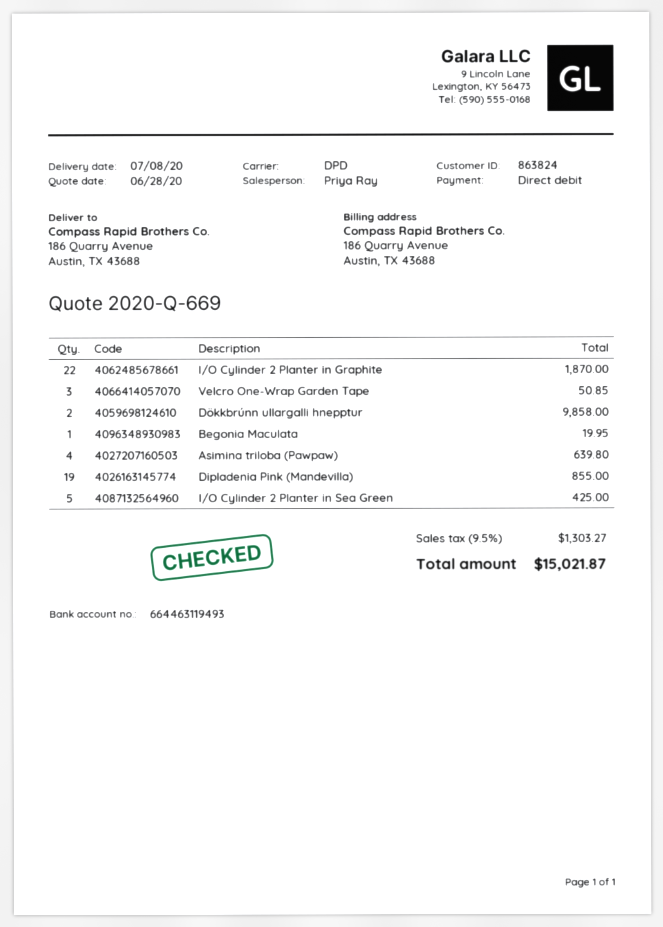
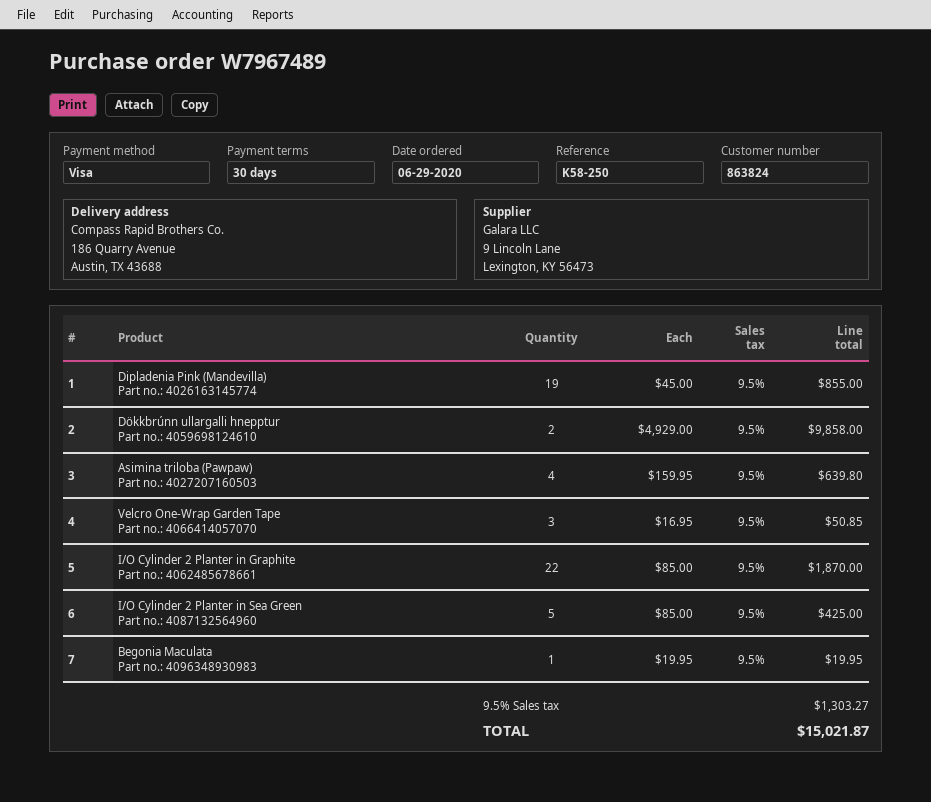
payment method: direct debit -> Visa

